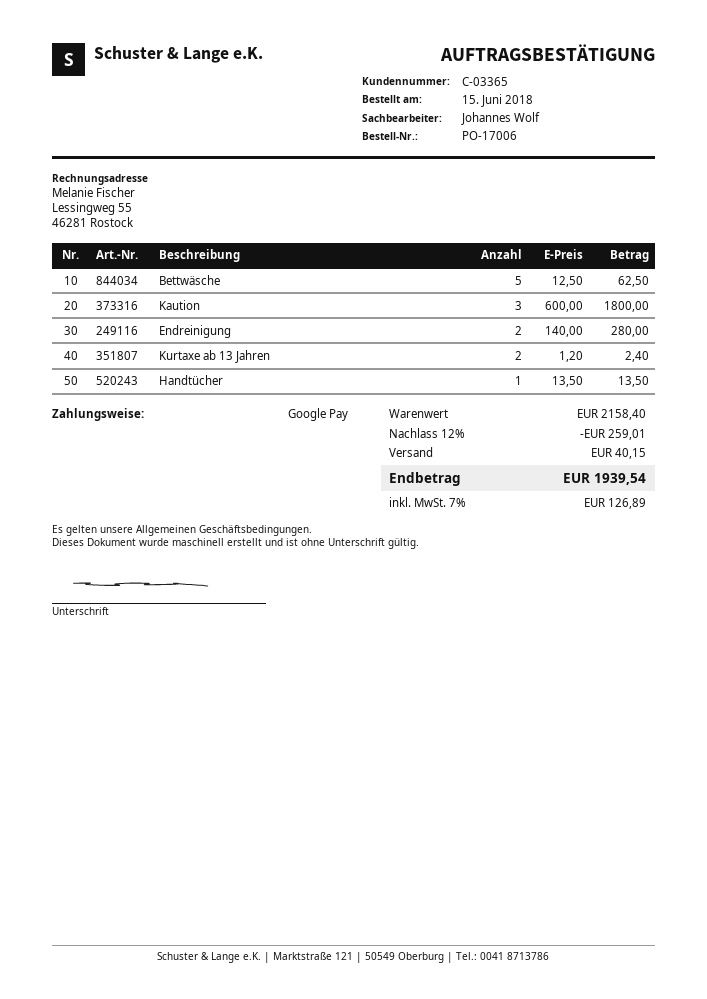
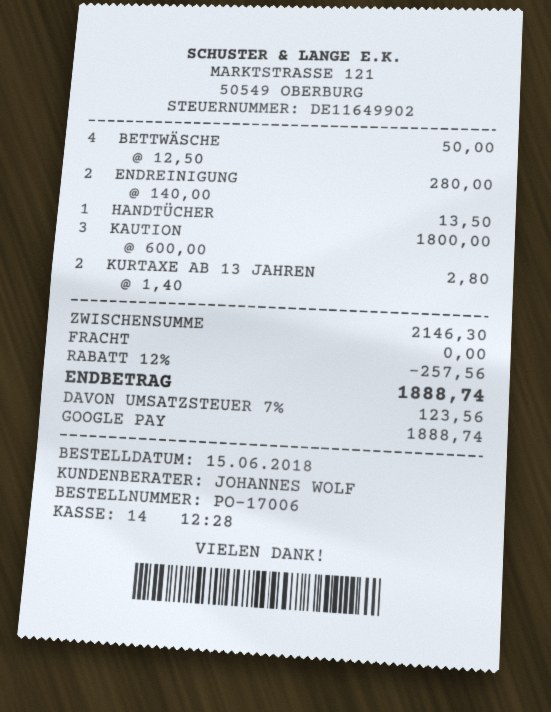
Bettwäsche: 5 x 12.50 = 62.50 -> 4 x 12.50 = 50.00
Kurtaxe ab 13 Jahren: 2 x 1.20 = 2.40 -> 2 x 1.40 = 2.80
subtotal: 2158.40 -> 2146.30
discount: 12% = 259.01 -> 12% = 257.56
shipping: 40.15 -> 0.00
tax: 7% = 126.89 -> 7% = 123.56
total: 1939.54 -> 1888.74

